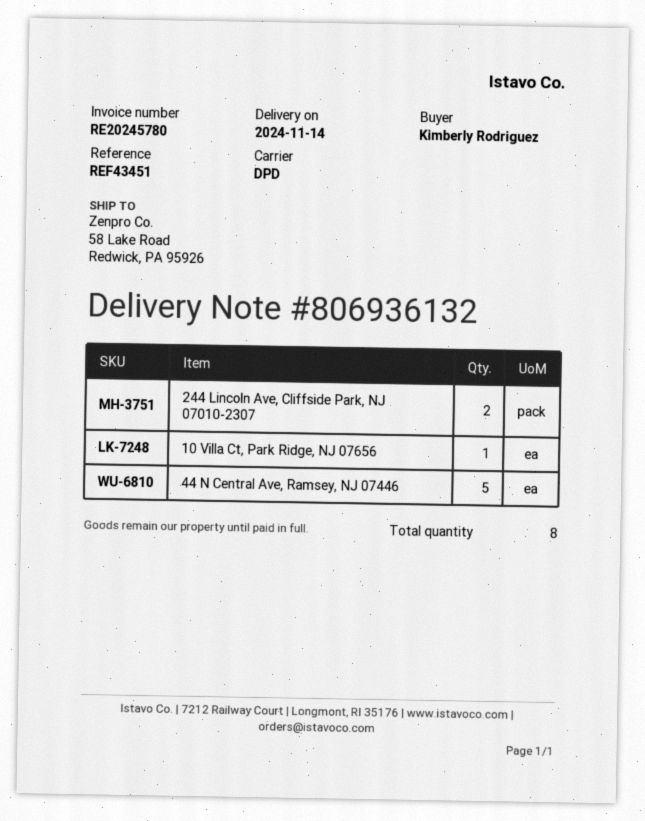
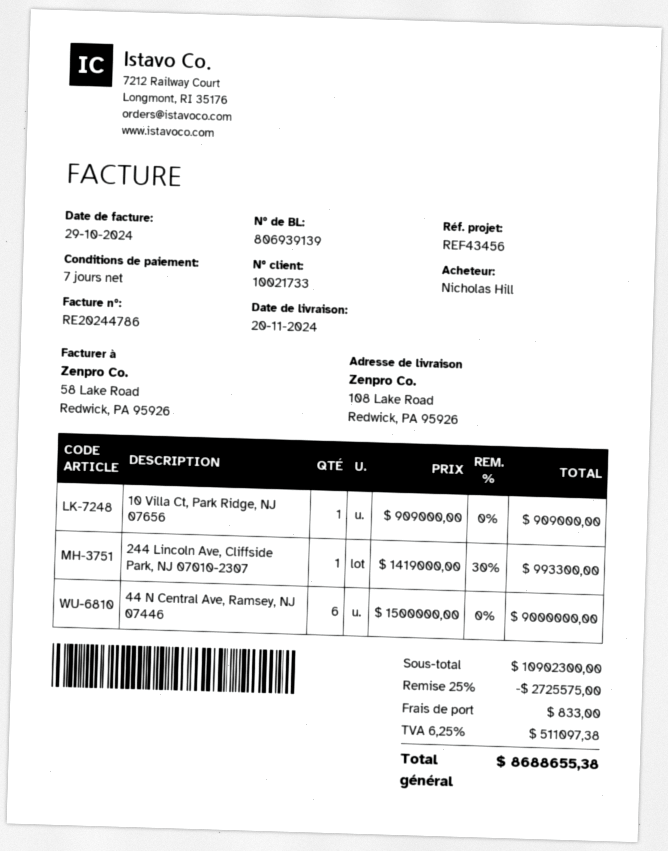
delivery note number: 806936132 -> 806939139
delivery date: 2024-11-14 -> 2024-11-20
invoice number: RE20245780 -> RE20244786
reference: REF43451 -> REF43456
ordered by: Kimberly Rodriguez -> Nicholas Hill
ship to: 58 Lake Road, Redwick, PA 95926 -> 108 Lake Road, Redwick, PA 95926
244 Lincoln Ave, Cliffside Park, NJ 07010-2307: 2 -> 1
44 N Central Ave, Ramsey, NJ 07446: 5 -> 6

